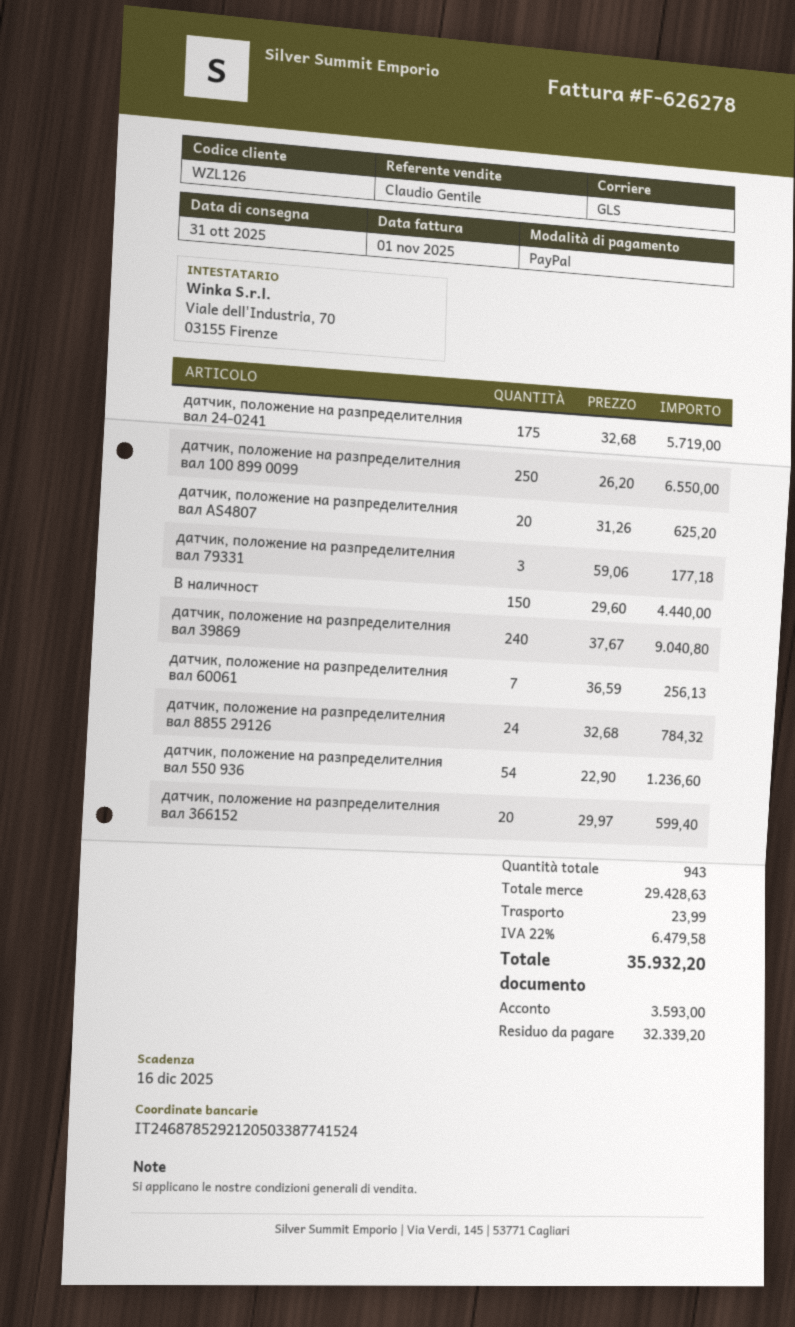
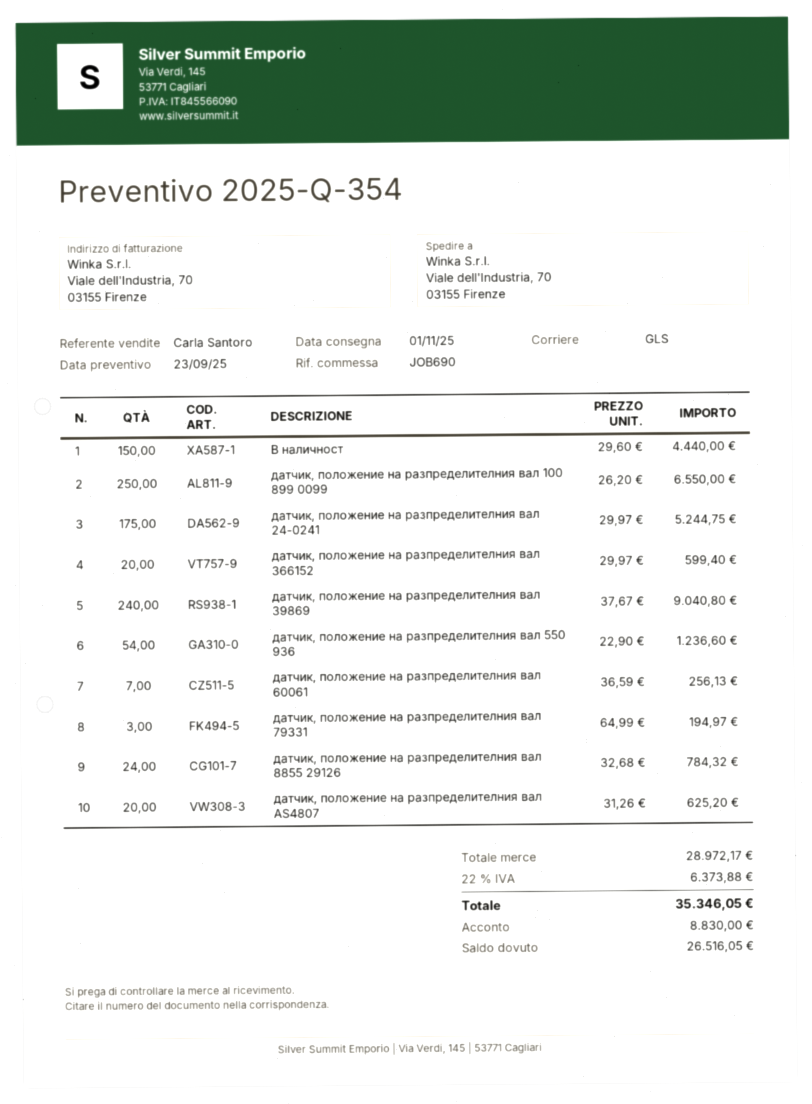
delivery date: 2025-10-31 -> 2025-11-01
sales rep: Claudio Gentile -> Carla Santoro
датчик, положение на разпределителния вал 24-0241: 175 x 32.68 = 5719.00 -> 175 x 29.97 = 5244.75
датчик, положение на разпределителния вал 79331: 3 x 59.06 = 177.18 -> 3 x 64.99 = 194.97
subtotal: 29428.63 -> 28972.17
shipping: 23.99 -> none
tax: 22% = 6479.58 -> 22% = 6373.88
total: 35932.20 -> 35346.05
deposit: 3593.00 -> 8830.00
balance: 32339.20 -> 26516.05

